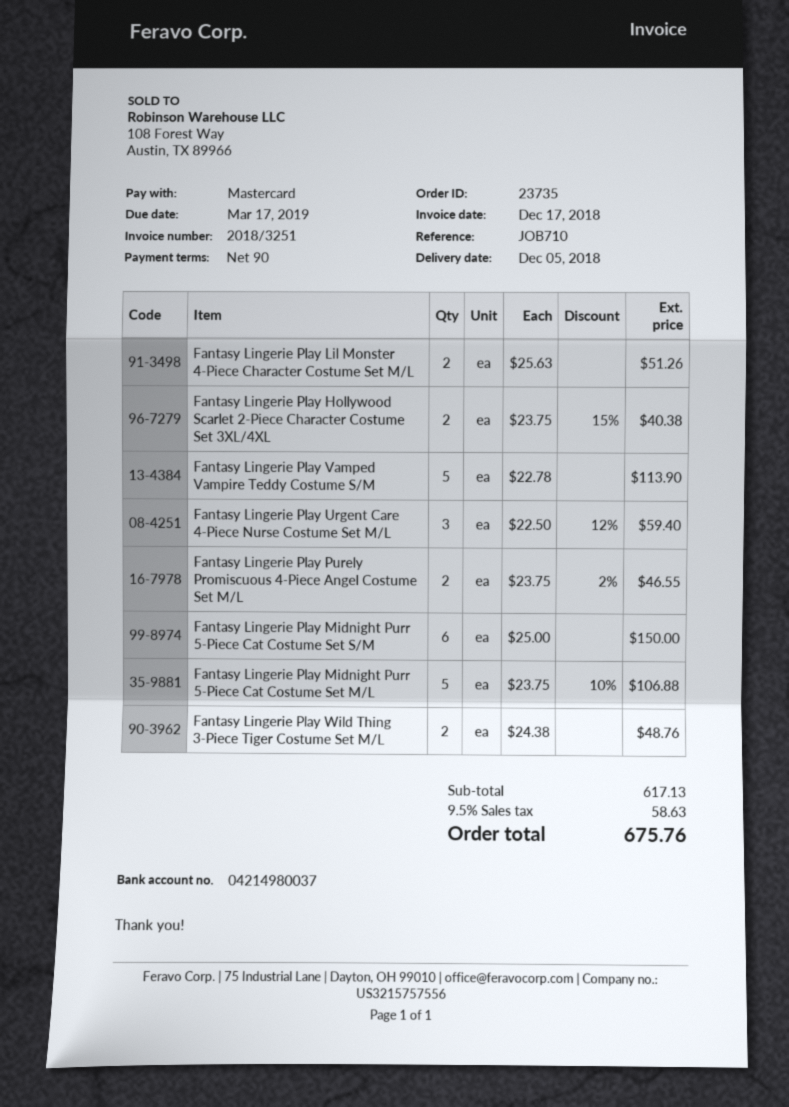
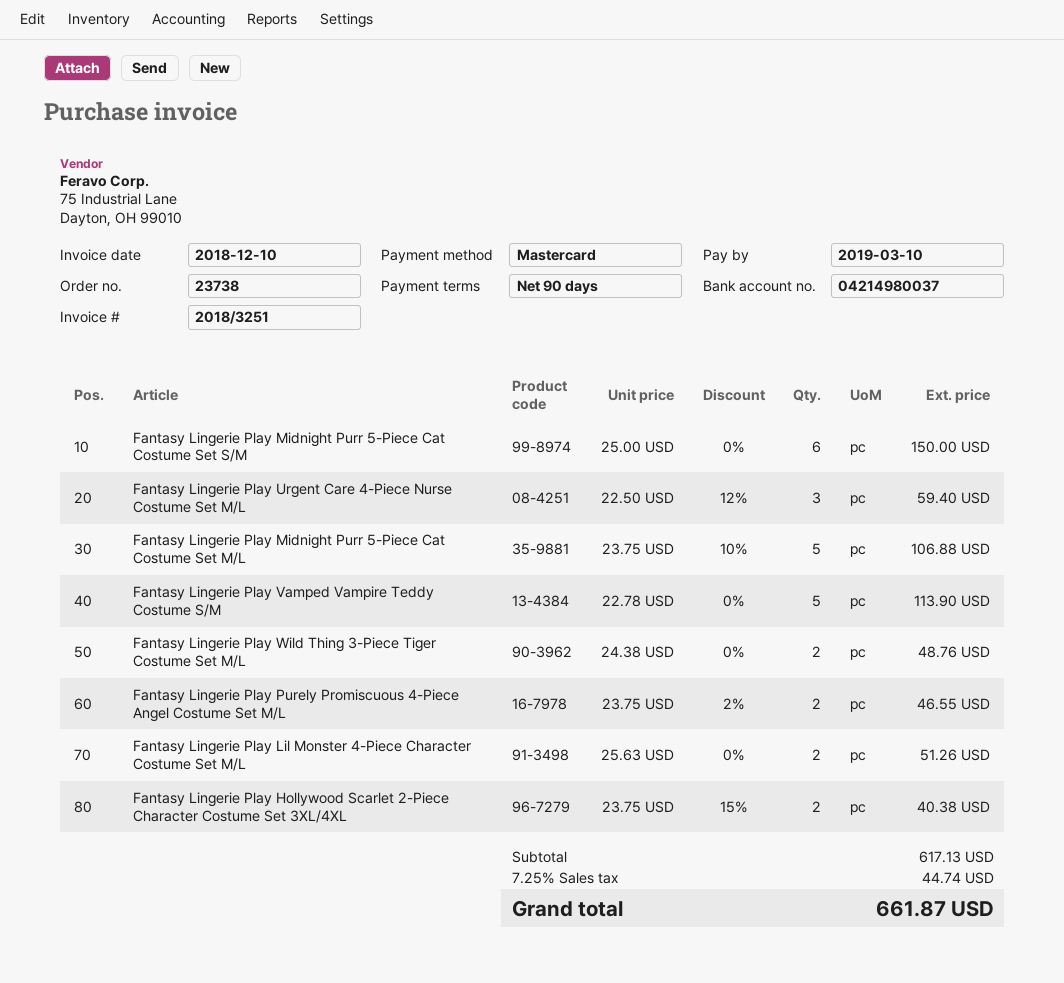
order number: 23735 -> 23738
invoice date: 2018-12-17 -> 2018-12-10
due date: 2019-03-17 -> 2019-03-10
tax: 9.5% = 58.63 -> 7.25% = 44.74
total: 675.76 -> 661.87

